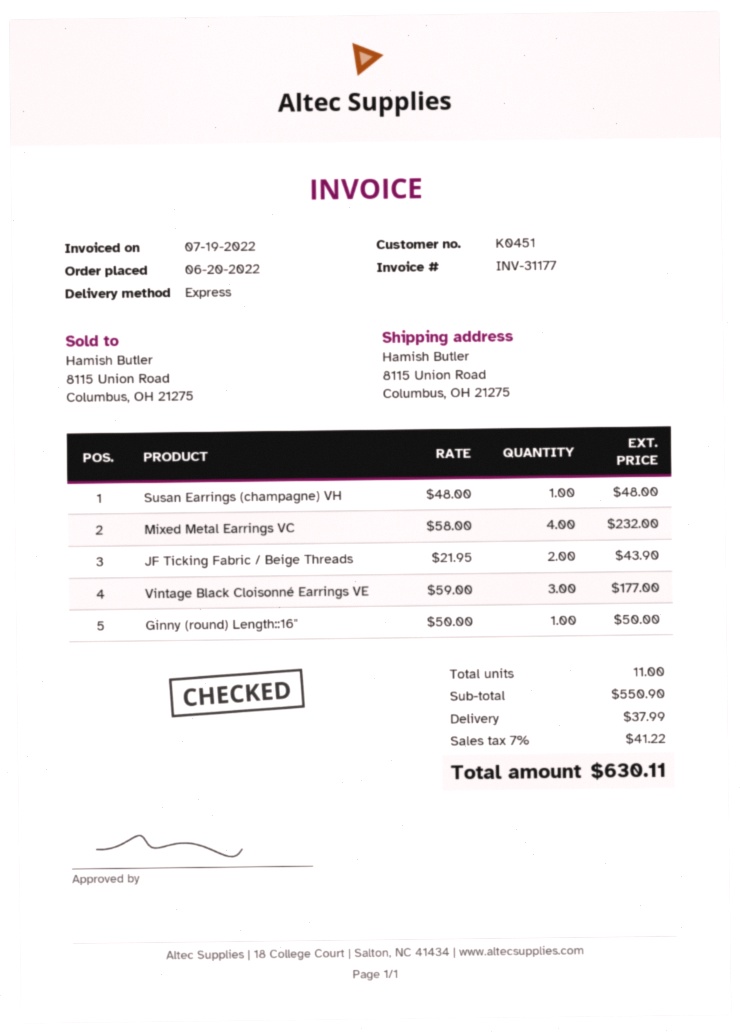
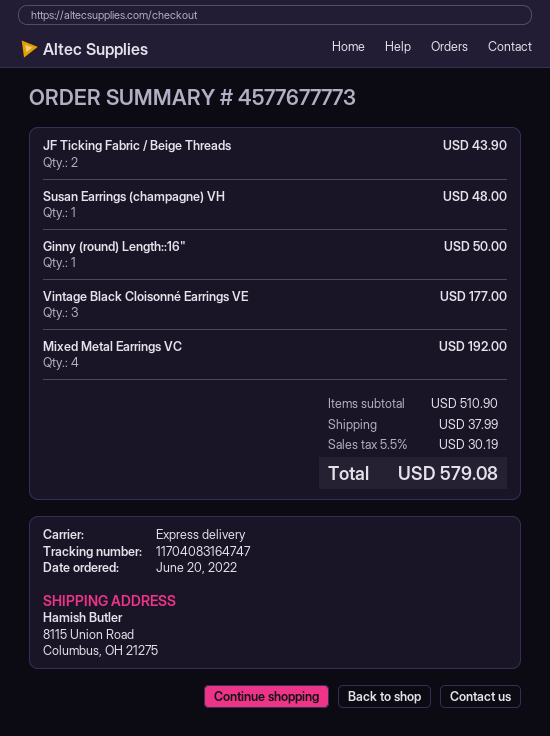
Mixed Metal Earrings VC: 4 for 232.00 -> 4 for 192.00
subtotal: 550.90 -> 510.90
tax: 7% = 41.22 -> 5.5% = 30.19
total: 630.11 -> 579.08

